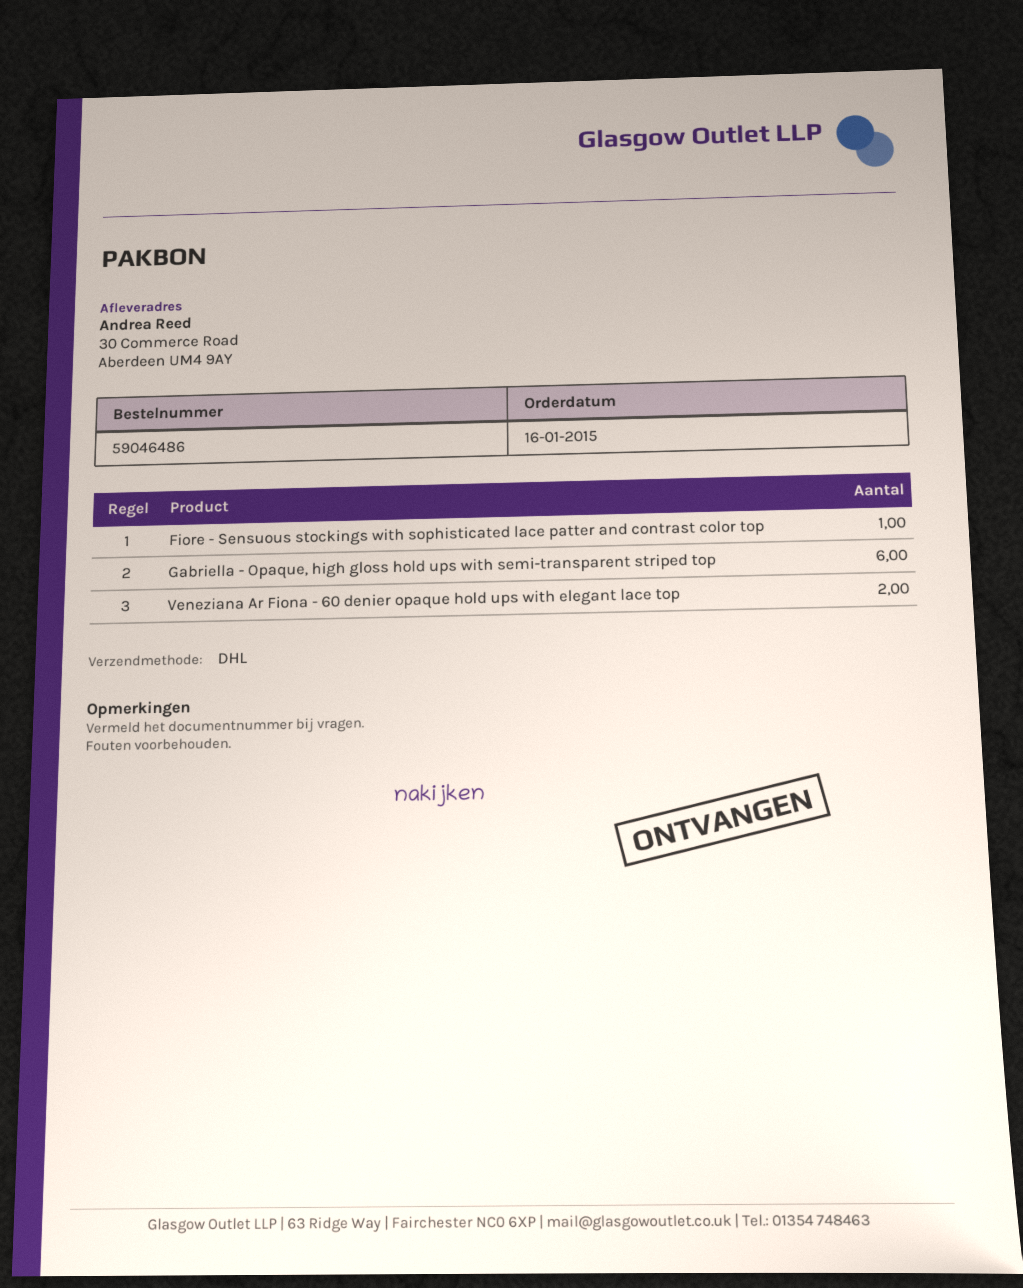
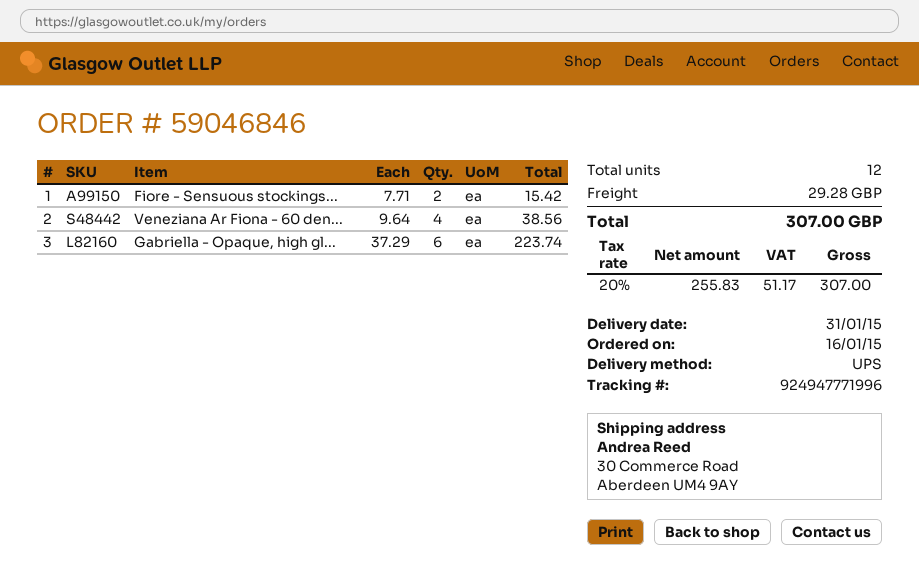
order number: 59046486 -> 59046846
shipping method: DHL -> UPS
Fiore - Sensuous stockings with sophisticated lace patter and contrast color top: 1 -> 2
Veneziana Ar Fiona - 60 denier opaque hold ups with elegant lace top: 2 -> 4

